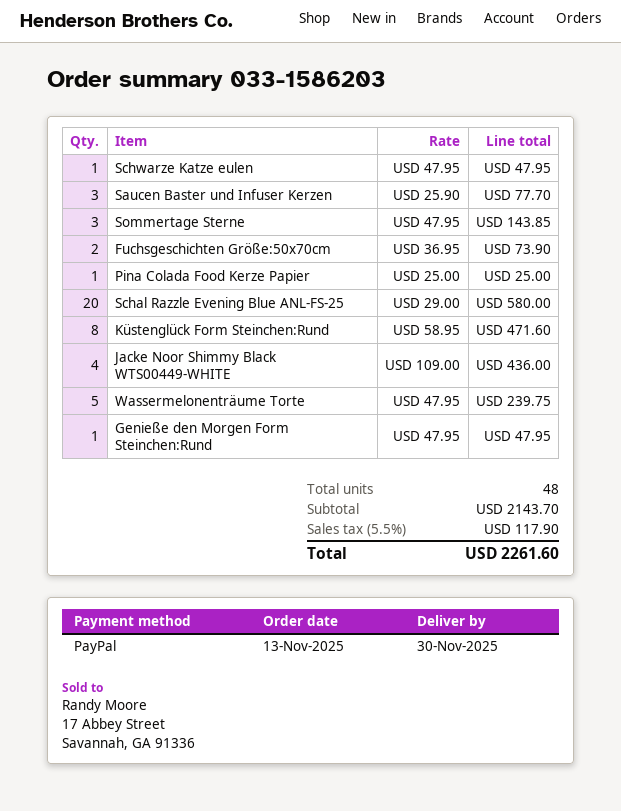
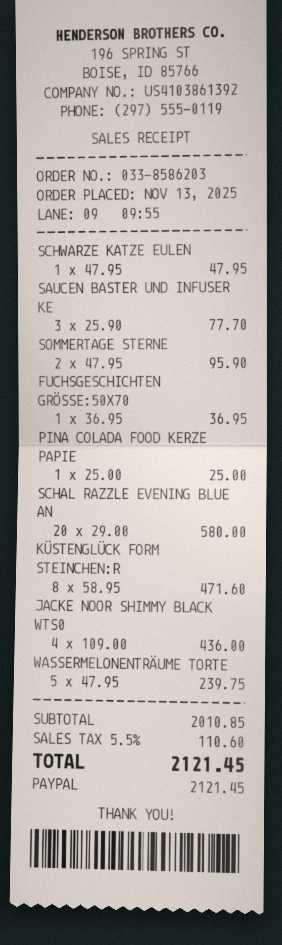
order number: 033-1586203 -> 033-8586203
Sommertage Sterne: 3 x 47.95 = 143.85 -> 2 x 47.95 = 95.90
Fuchsgeschichten Größe:50x70cm: 2 x 36.95 = 73.90 -> 1 x 36.95 = 36.95
Genieße den Morgen Form Steinchen:Rund: 1 x 47.95 = 47.95 -> none
subtotal: 2143.70 -> 2010.85
tax: 5.5% = 117.90 -> 5.5% = 110.60
total: 2261.60 -> 2121.45

